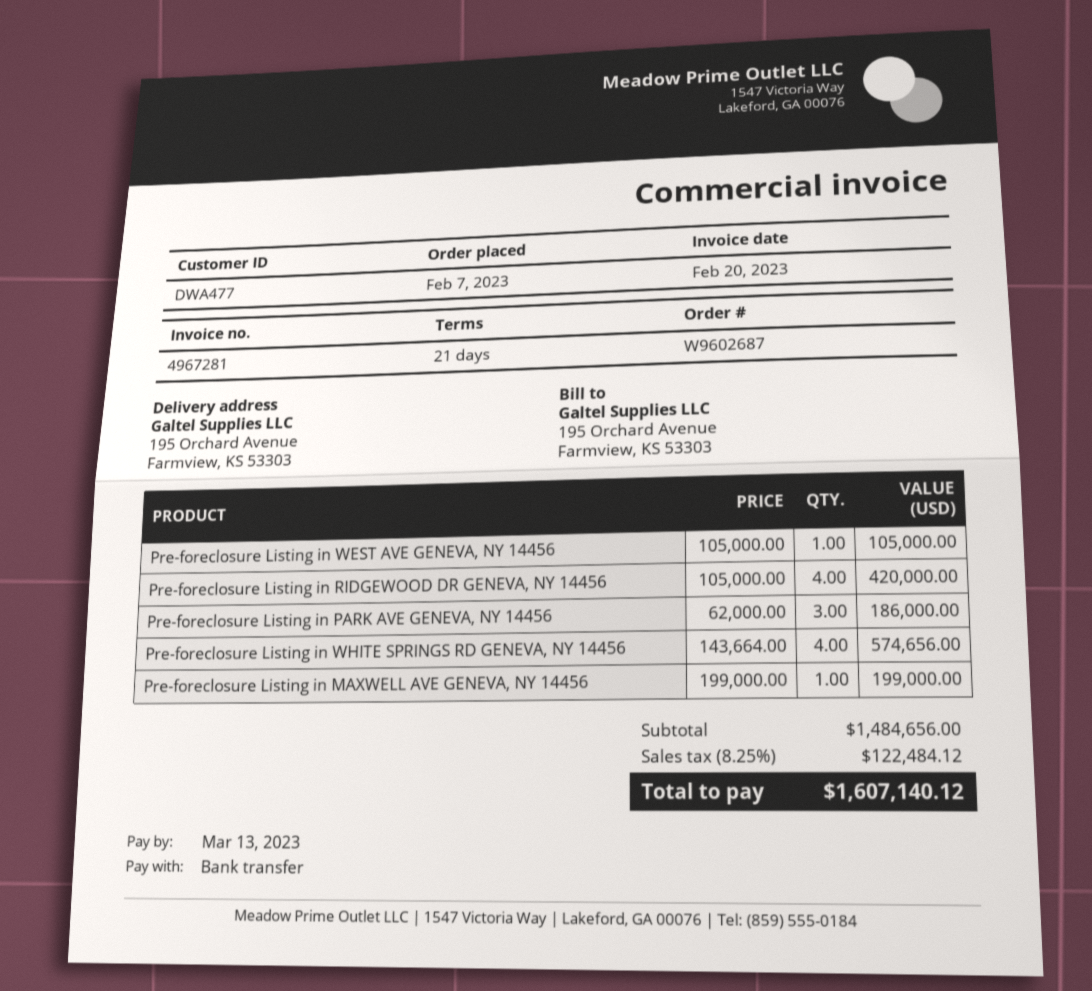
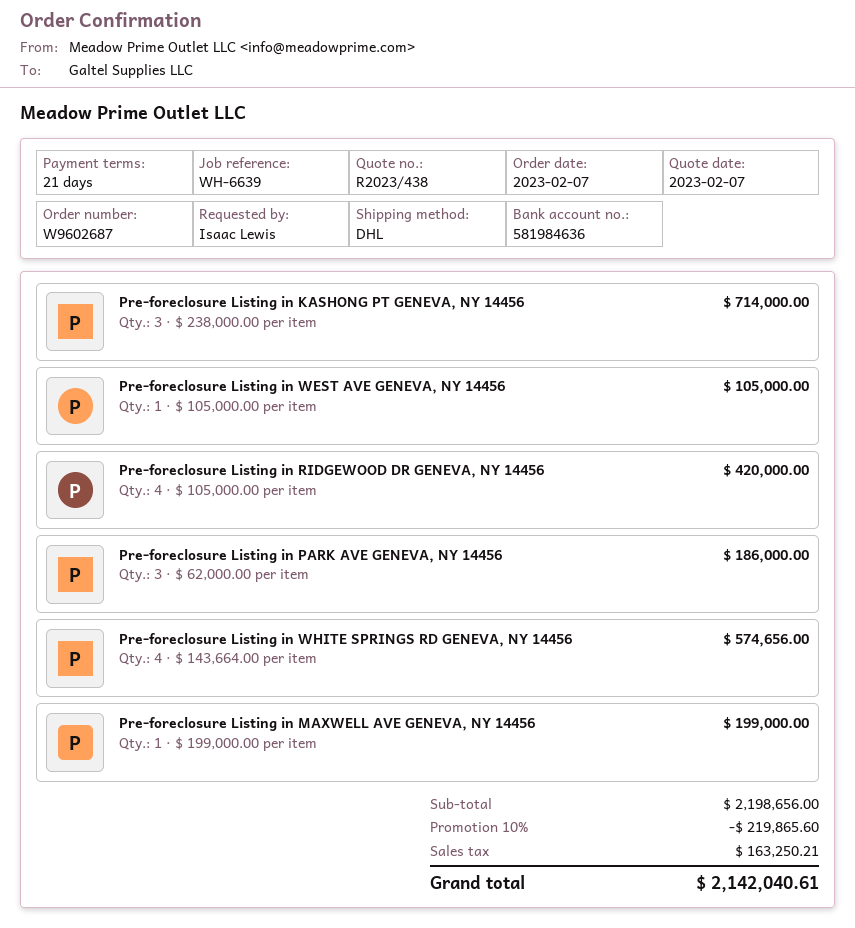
Pre-foreclosure Listing in KASHONG PT GENEVA, NY 14456: none -> 3 x 238000.00 = 714000.00
subtotal: 1484656.00 -> 2198656.00
discount: none -> 10% = 219865.60
tax: 122484.12 -> 163250.21
total: 1607140.12 -> 2142040.61

